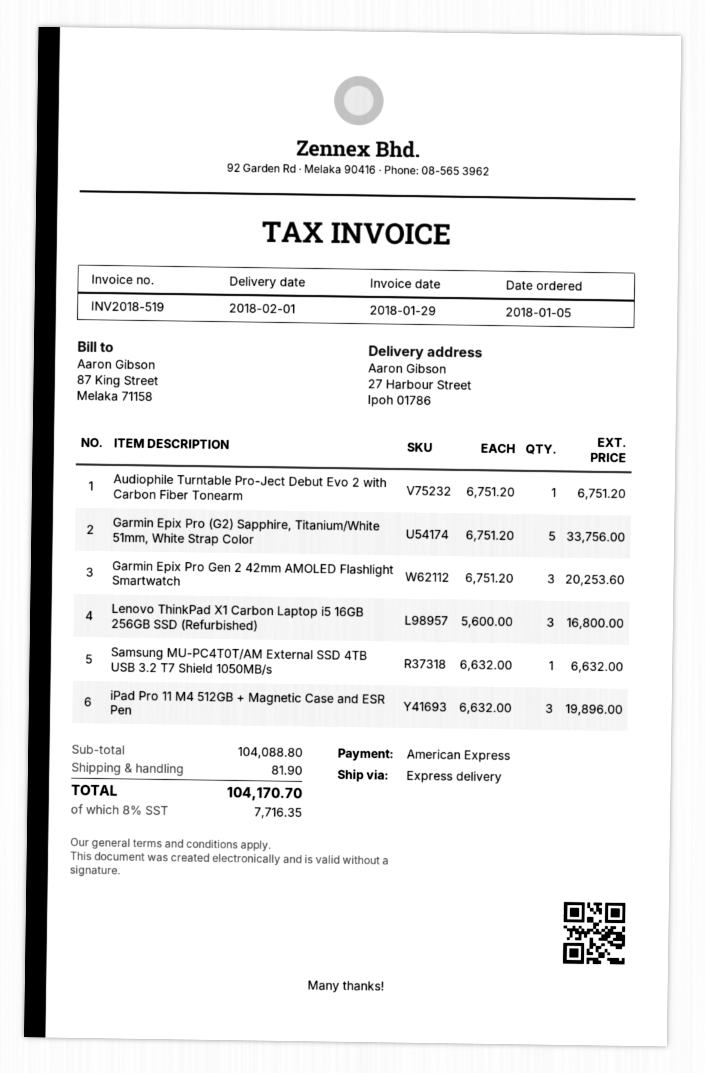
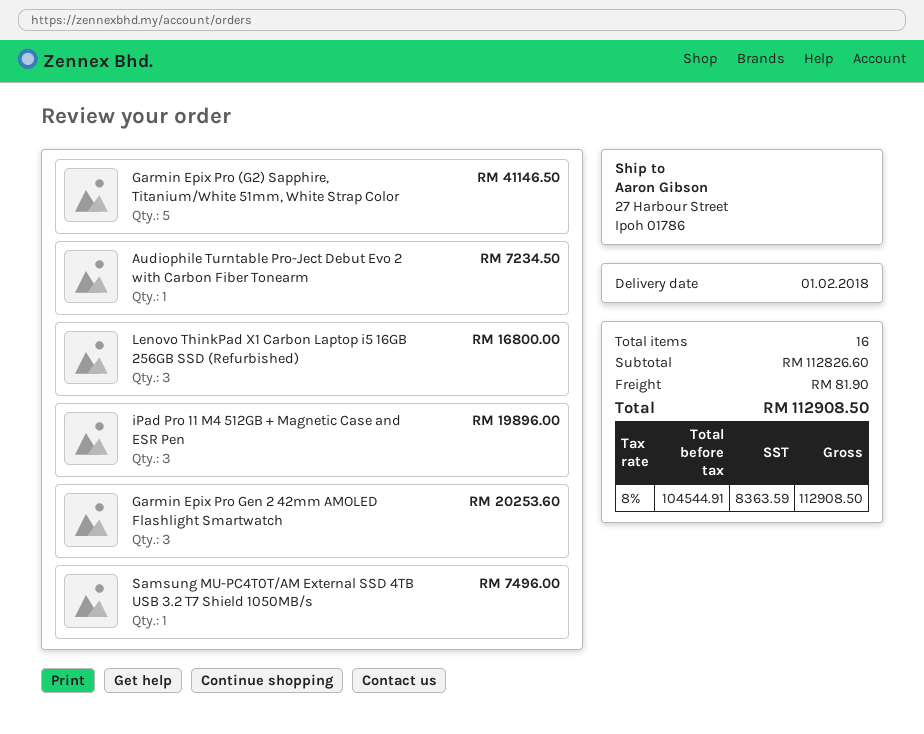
Audiophile Turntable Pro-Ject Debut Evo 2 with Carbon Fiber Tonearm: 1 for 6751.20 -> 1 for 7234.50
Garmin Epix Pro (G2) Sapphire, Titanium/White 51mm, White Strap Color: 5 for 33756.00 -> 5 for 41146.50
Samsung MU-PC4T0T/AM External SSD 4TB USB 3.2 T7 Shield 1050MB/s: 1 for 6632.00 -> 1 for 7496.00
subtotal: 104088.80 -> 112826.60
tax: 8% = 7716.35 -> 8% = 8363.59
total: 104170.70 -> 112908.50

